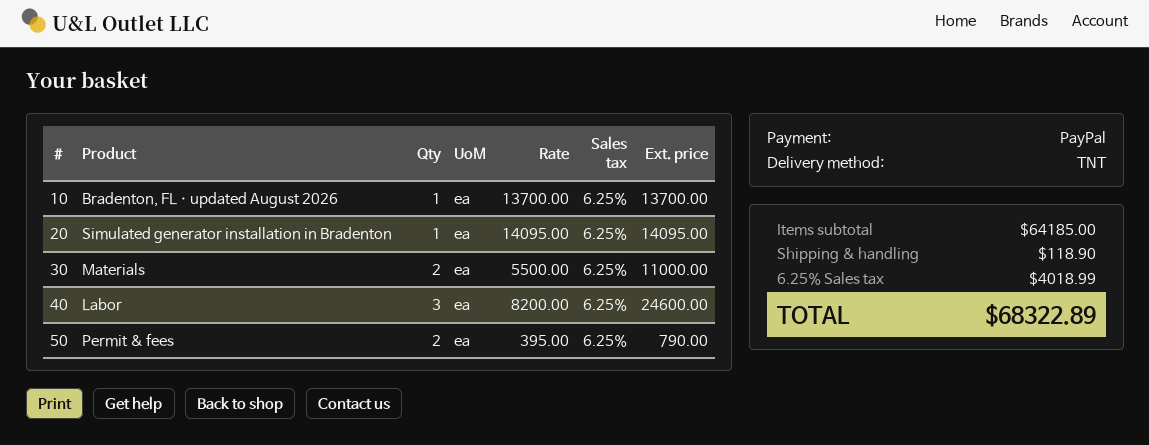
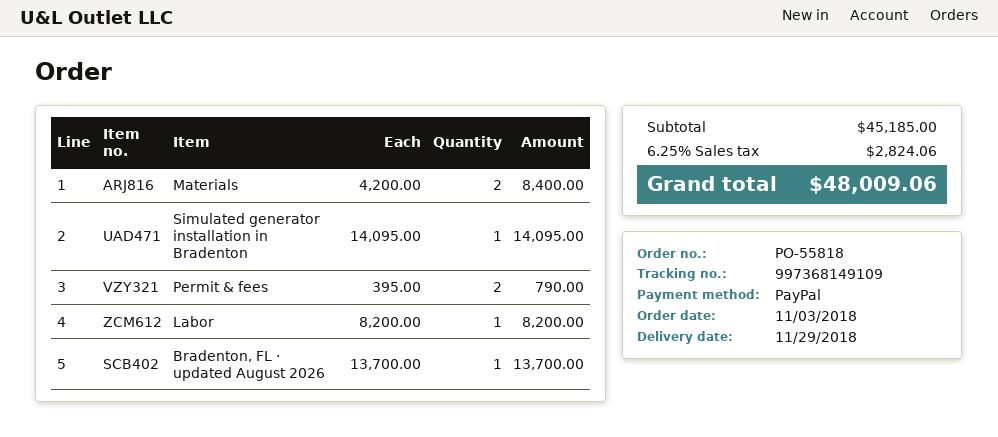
Materials: 2 x 5500.00 = 11000.00 -> 2 x 4200.00 = 8400.00
Labor: 3 x 8200.00 = 24600.00 -> 1 x 8200.00 = 8200.00
subtotal: 64185.00 -> 45185.00
shipping: 118.90 -> none
tax: 6.25% = 4018.99 -> 6.25% = 2824.06
total: 68322.89 -> 48009.06

